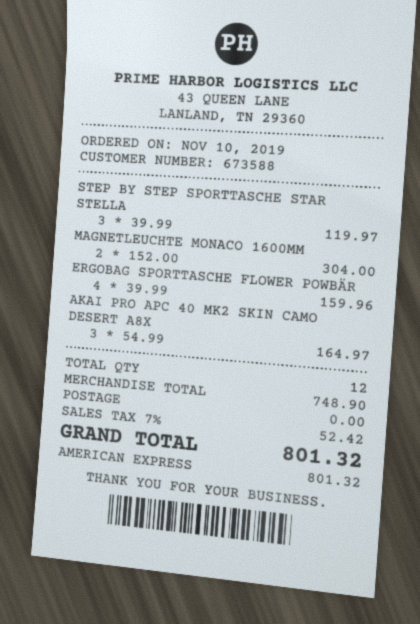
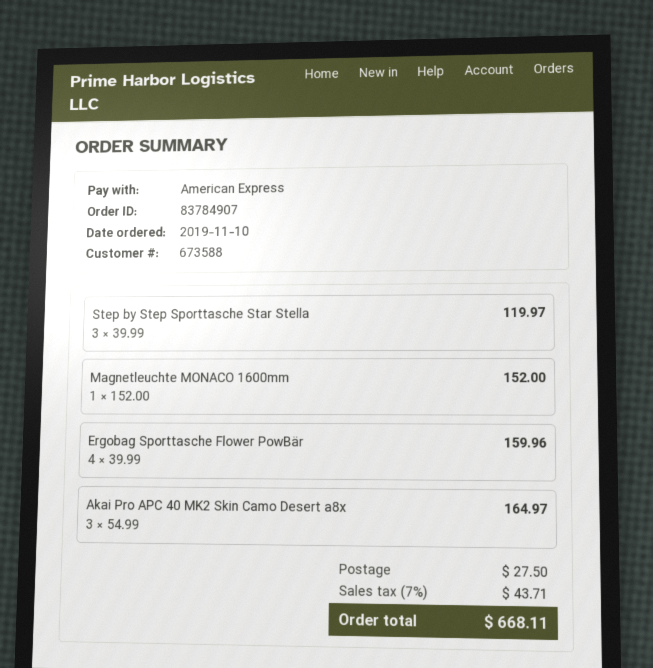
MAGNETLEUCHTE MONACO 1600MM: 2 x 152.00 = 304.00 -> 1 x 152.00 = 152.00
shipping: 0.00 -> 27.50
tax: 7% = 52.42 -> 7% = 43.71
total: 801.32 -> 668.11

